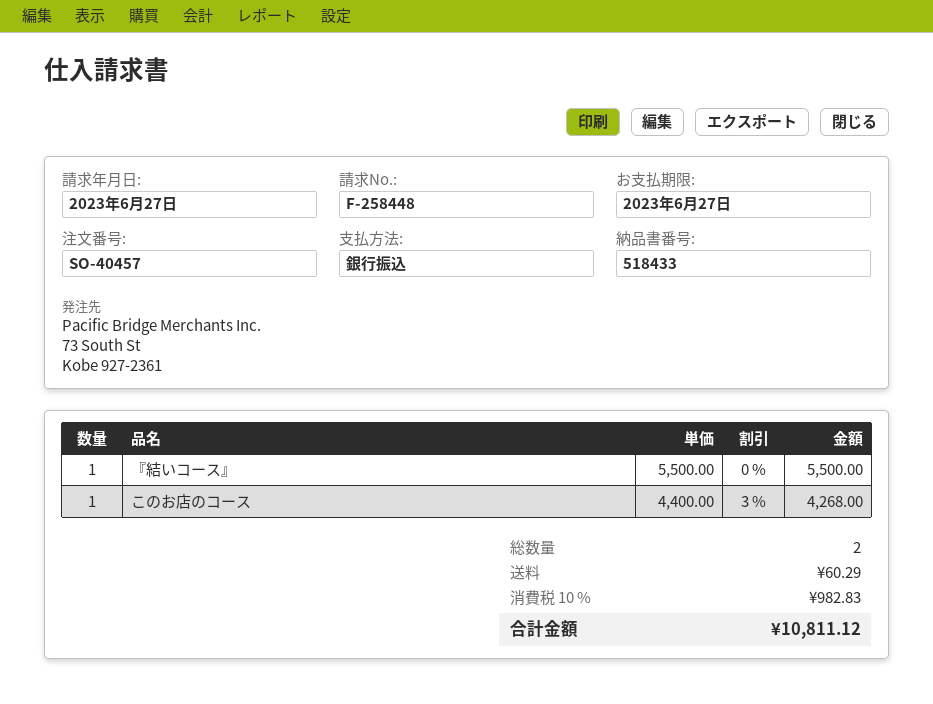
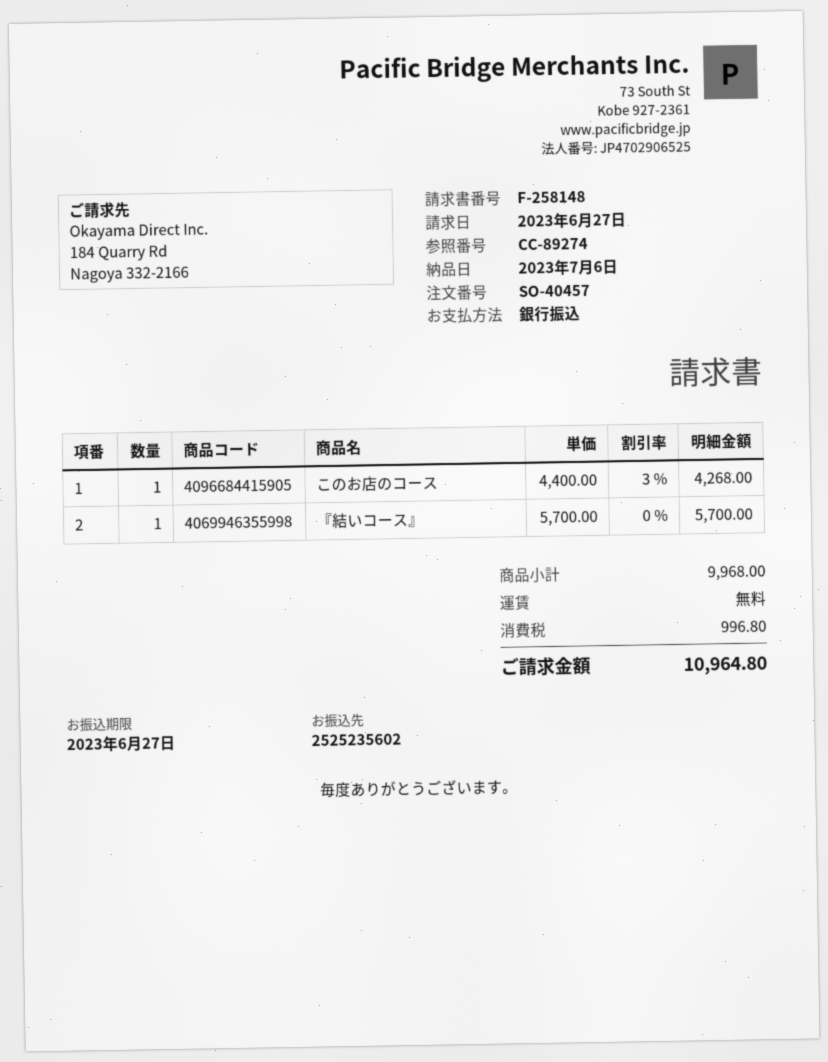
invoice number: F-258448 -> F-258148
『結いコース』: 1 x 5500.00 = 5500.00 -> 1 x 5700.00 = 5700.00
shipping: 60.29 -> 0.00
tax: 982.83 -> 996.80
total: 10811.12 -> 10964.80

